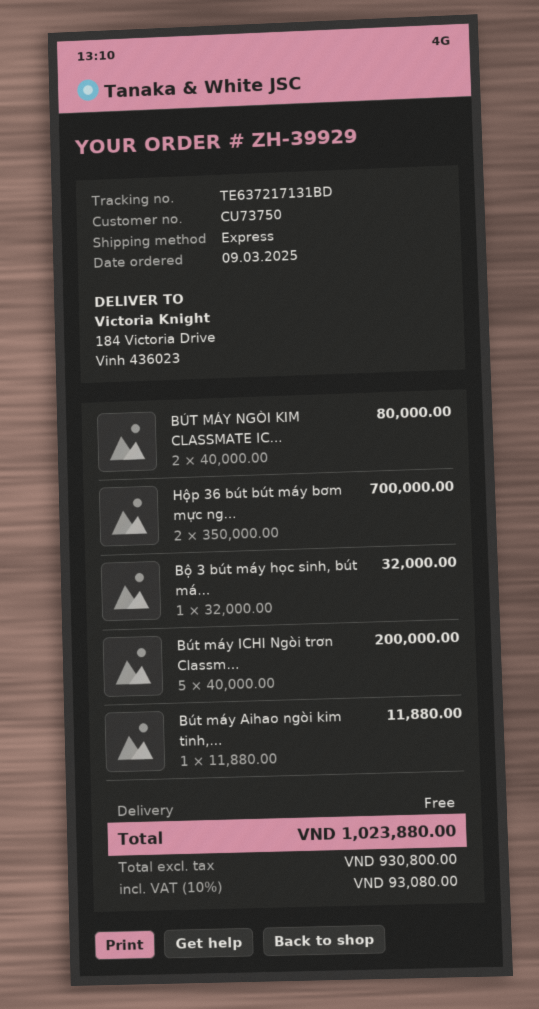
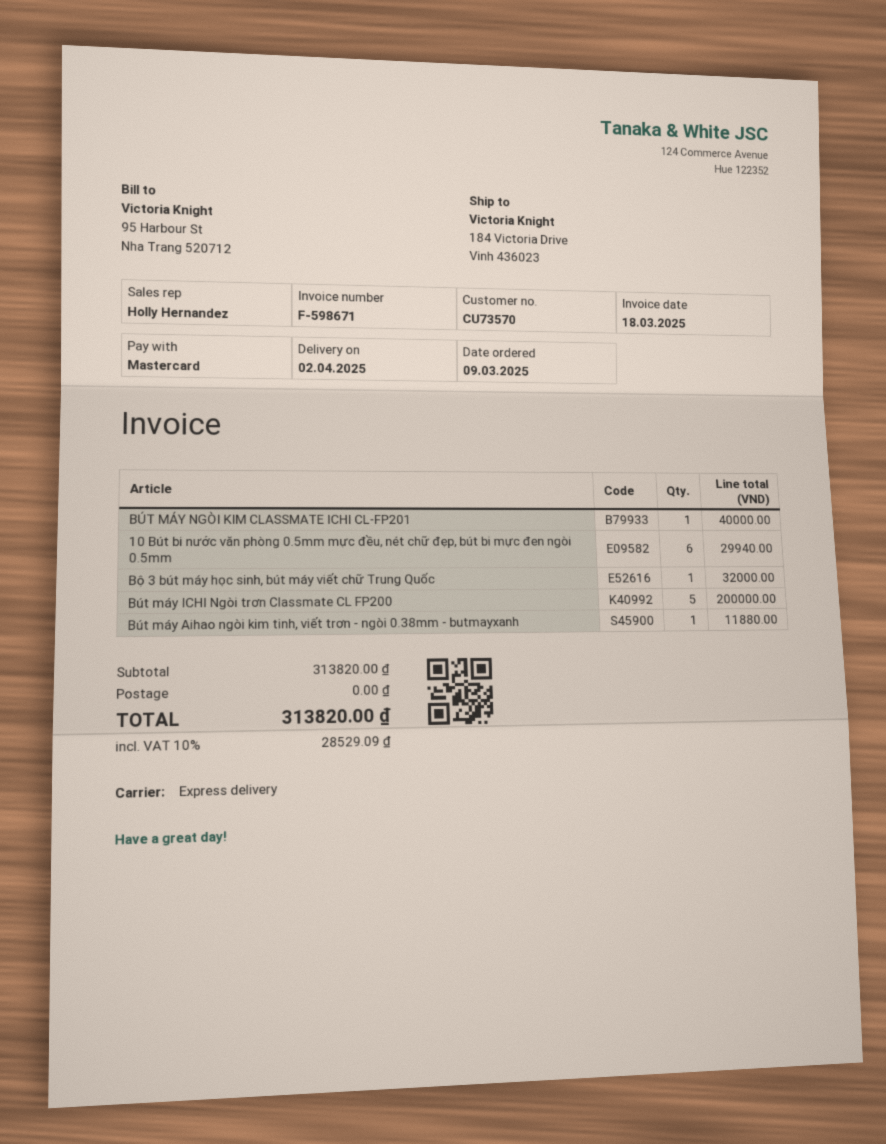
customer number: CU73750 -> CU73570
BÚT MÁY NGÒI KIM CLASSMATE IC...: 2 for 80000.00 -> 1 for 40000.00
Hộp 36 bút bút máy bơm mực ng...: 2 for 700000.00 -> none
10 Bút bi nước văn phòng 0.5mm mực đều, nét chữ đẹp, bút bi mực đen ngòi 0.5mm: none -> 6 for 29940.00
tax: 10% = 93080.00 -> 10% = 28529.09
total: 1023880.00 -> 313820.00

